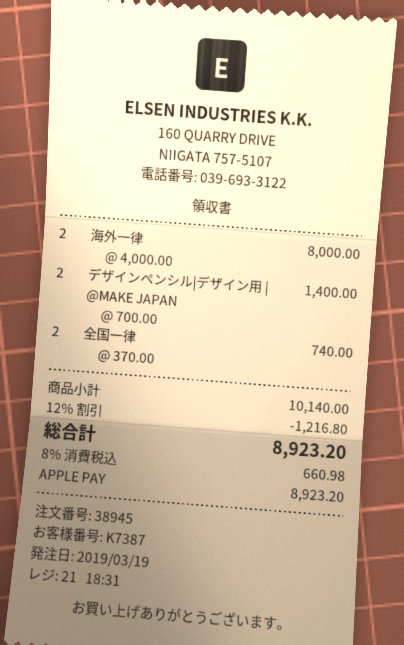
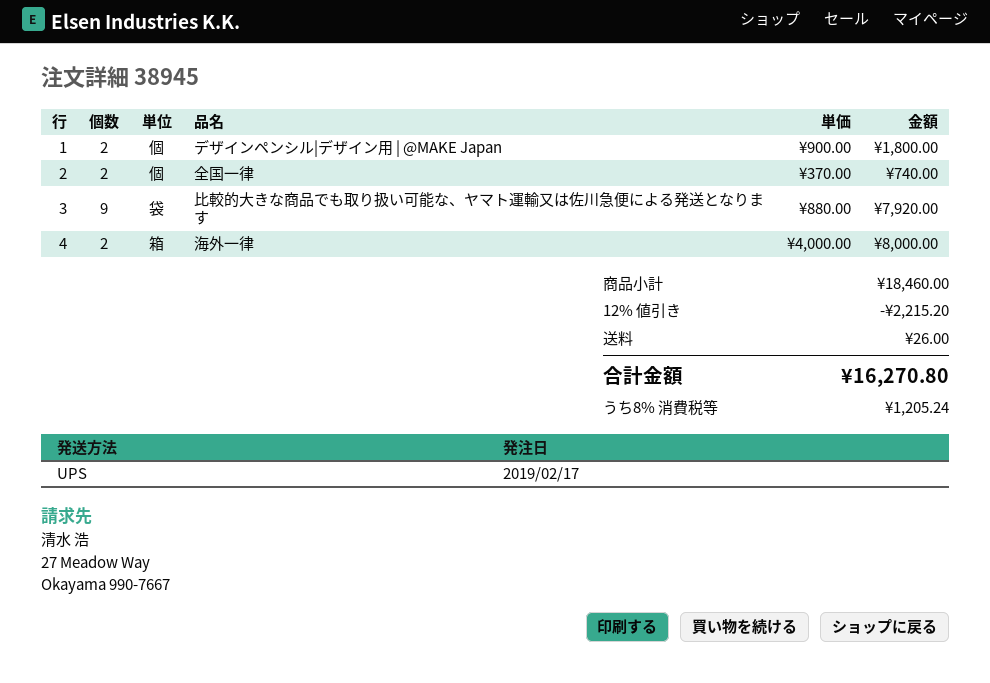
order date: 2019-03-19 -> 2019-02-17
デザインペンシル|デザイン用 | @MAKE JAPAN: 2 x 700.00 = 1400.00 -> 2 x 900.00 = 1800.00
比較的大きな商品でも取り扱い可能な、ヤマト運輸又は佐川急便による発送となります: none -> 9 x 880.00 = 7920.00
subtotal: 10140.00 -> 18460.00
discount: 12% = 1216.80 -> 12% = 2215.20
shipping: none -> 26.00
tax: 8% = 660.98 -> 8% = 1205.24
total: 8923.20 -> 16270.80

